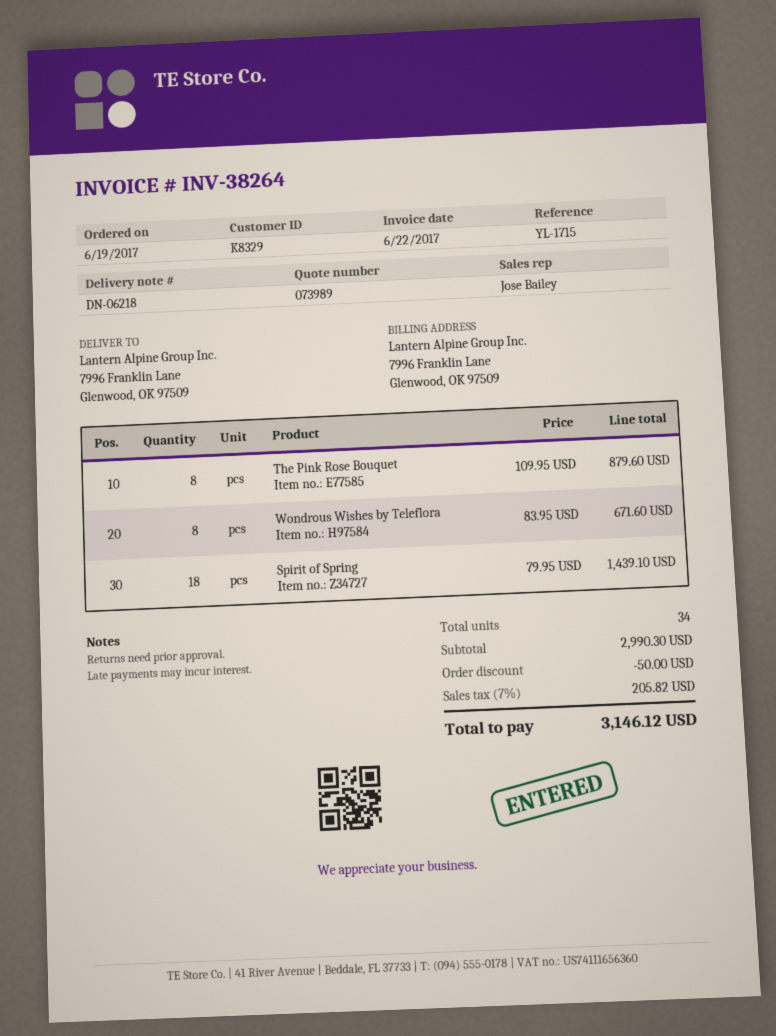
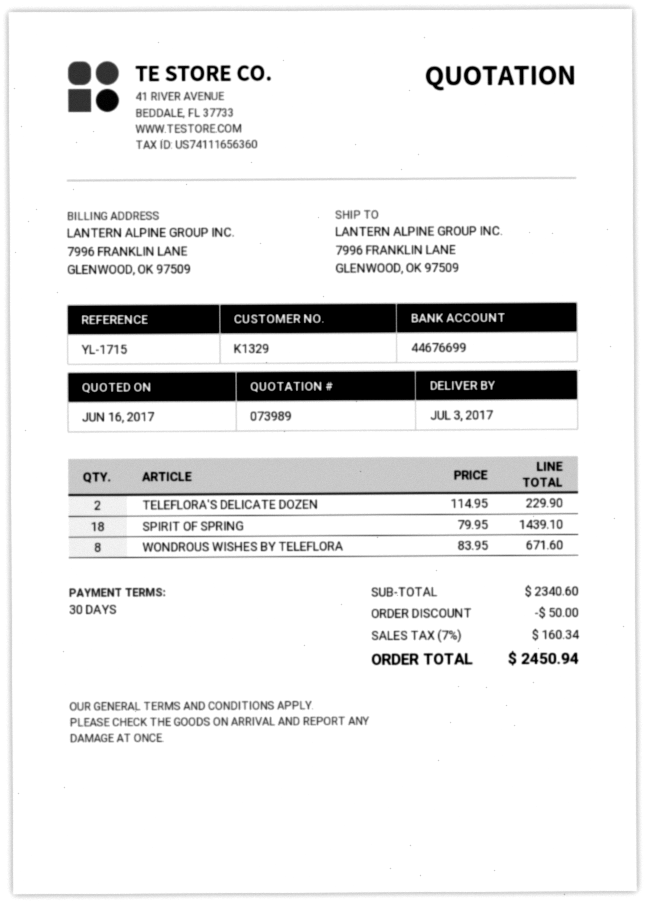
customer number: K8329 -> K1329
The Pink Rose Bouquet: 8 x 109.95 = 879.60 -> none
TELEFLORA'S DELICATE DOZEN: none -> 2 x 114.95 = 229.90
subtotal: 2990.30 -> 2340.60
tax: 7% = 205.82 -> 7% = 160.34
total: 3146.12 -> 2450.94

